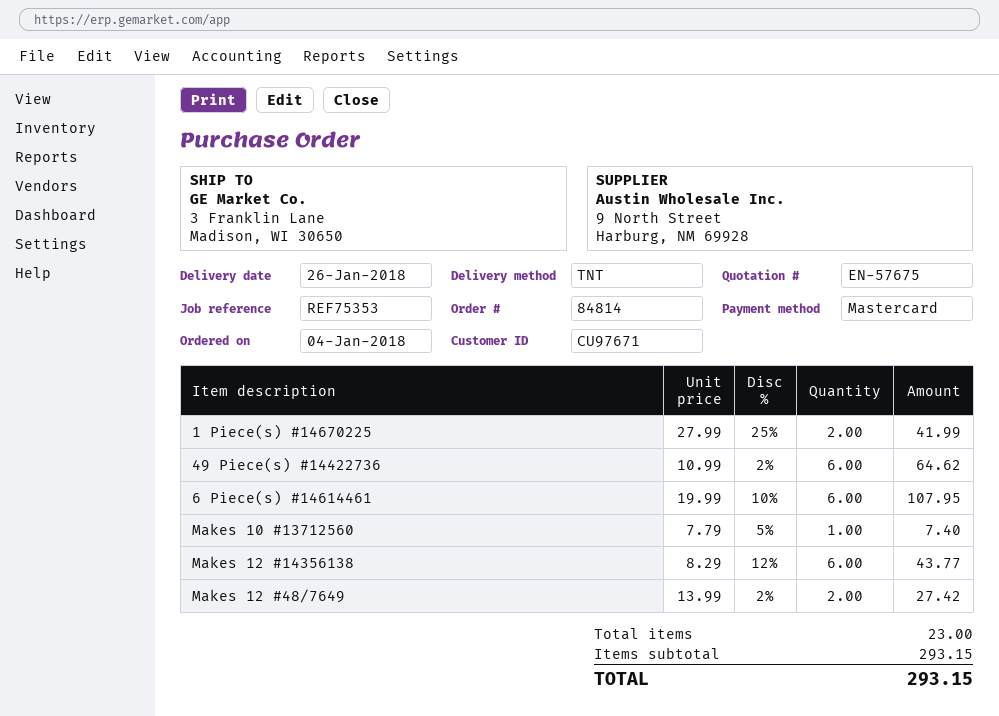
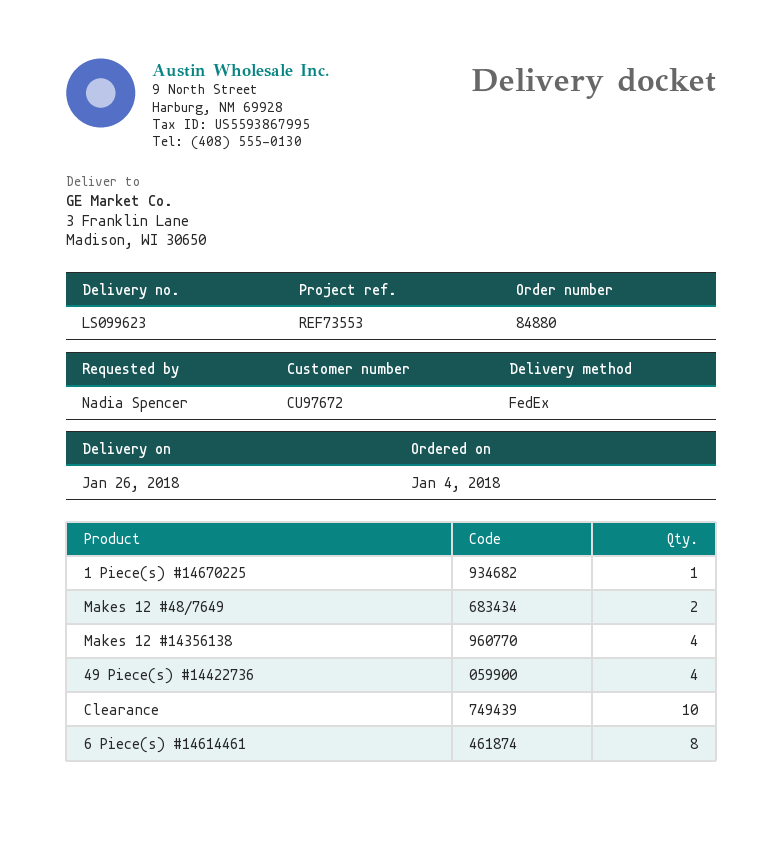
order number: 84814 -> 84880
customer number: CU97671 -> CU97672
reference: REF75353 -> REF73553
shipping method: TNT -> FedEx
1 Piece(s) #14670225: 2 -> 1
49 Piece(s) #14422736: 6 -> 4
6 Piece(s) #14614461: 6 -> 8
Makes 10 #13712560: 1 -> none
Makes 12 #14356138: 6 -> 4
Clearance: none -> 10

